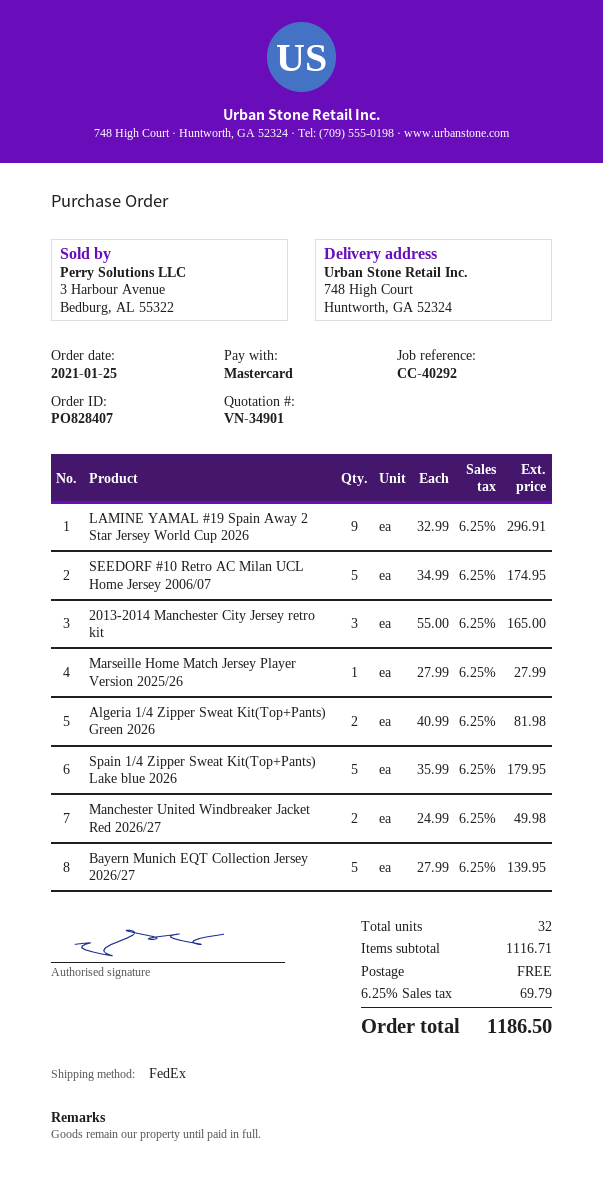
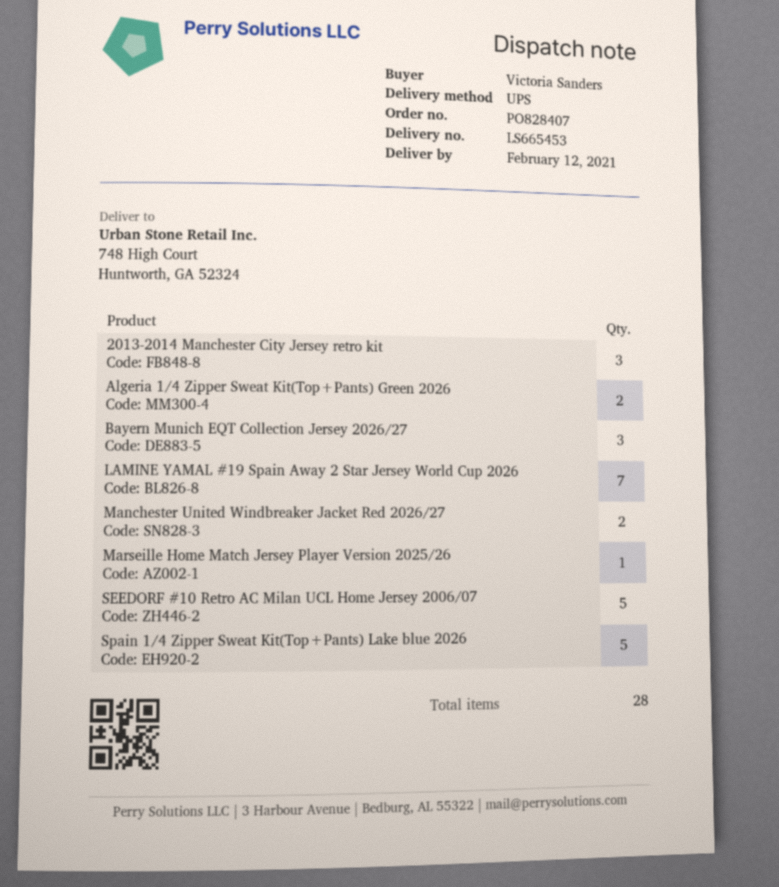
shipping method: FedEx -> UPS
LAMINE YAMAL #19 Spain Away 2 Star Jersey World Cup 2026: 9 -> 7
Bayern Munich EQT Collection Jersey 2026/27: 5 -> 3
total quantity: 32 -> 28

